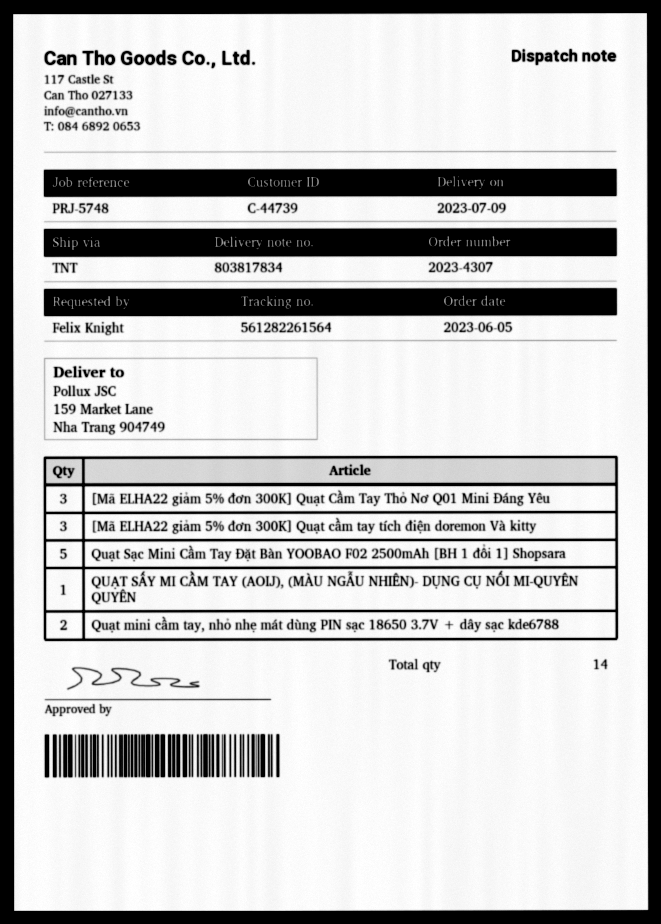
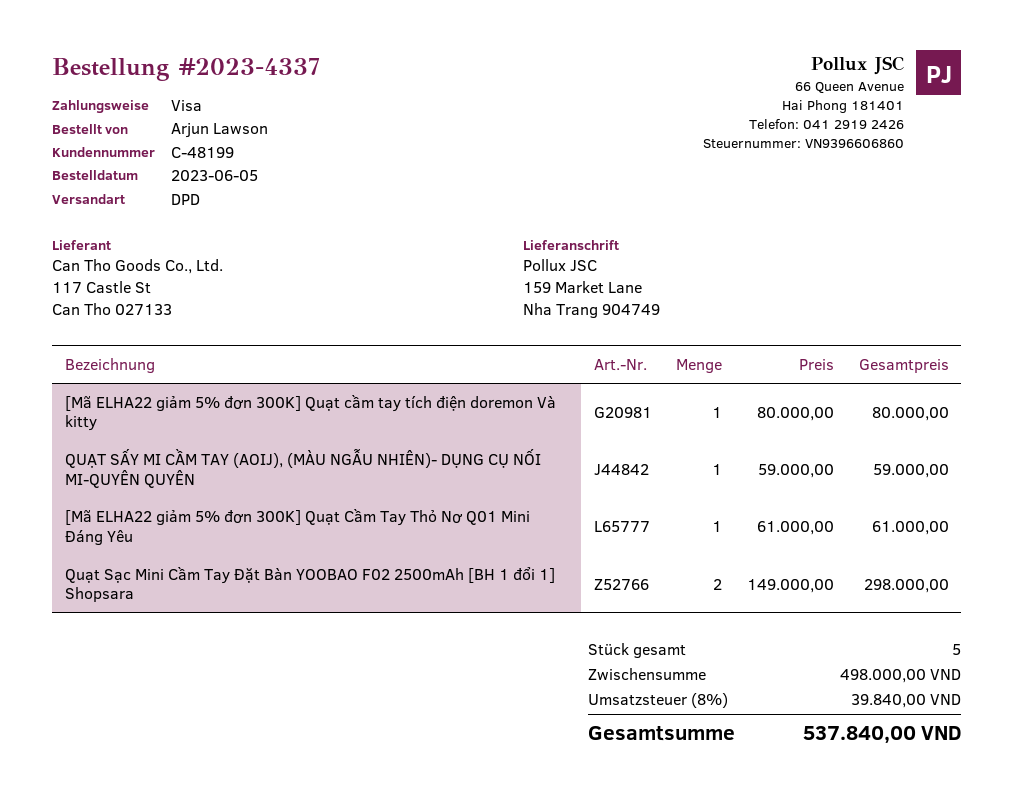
order number: 2023-4307 -> 2023-4337
customer number: C-44739 -> C-48199
ordered by: Felix Knight -> Arjun Lawson
shipping method: TNT -> DPD
[Mã ELHA22 giảm 5% đơn 300K] Quạt Cầm Tay Thỏ Nơ Q01 Mini Đáng Yêu: 3 -> 1
[Mã ELHA22 giảm 5% đơn 300K] Quạt cầm tay tích điện doremon Và kitty: 3 -> 1
Quạt Sạc Mini Cầm Tay Đặt Bàn YOOBAO F02 2500mAh [BH 1 đổi 1] Shopsara: 5 -> 2
Quạt mini cầm tay, nhỏ nhẹ mát dùng PIN sạc 18650 3.7V + dây sạc kde6788: 2 -> none
total quantity: 14 -> 5

